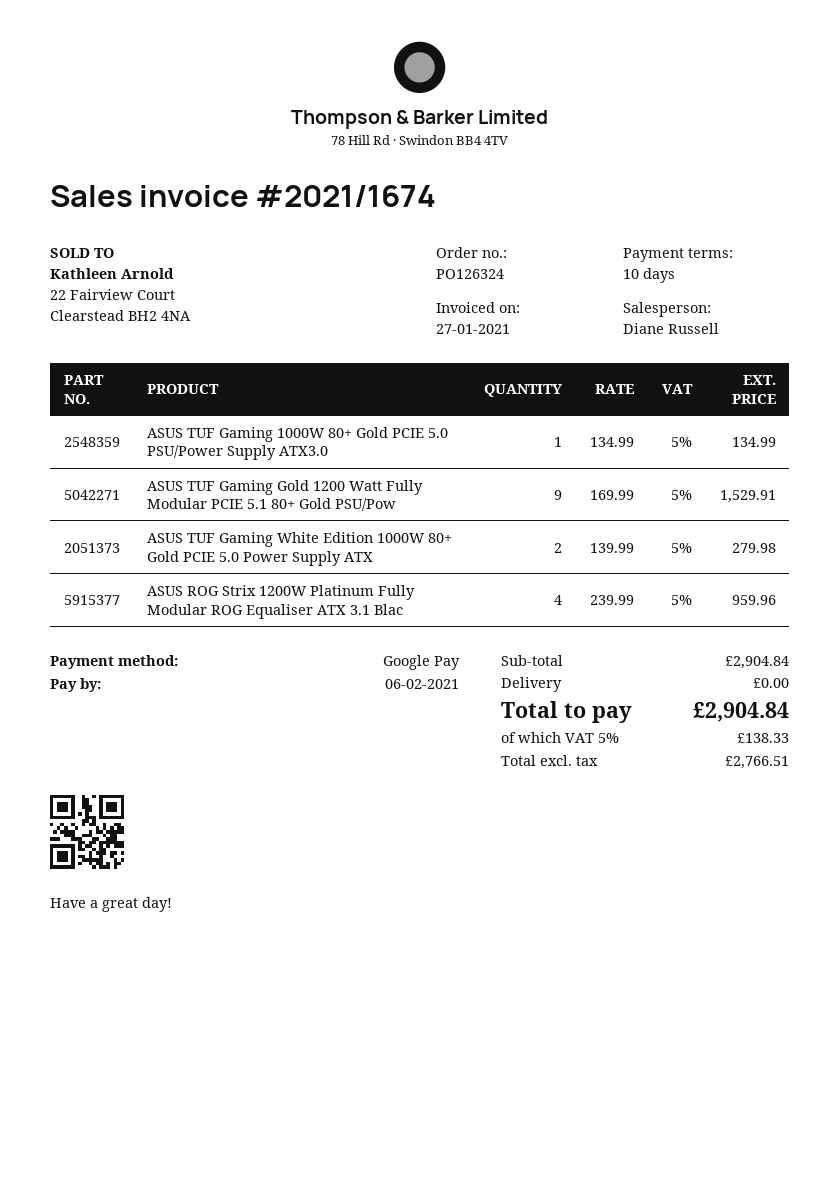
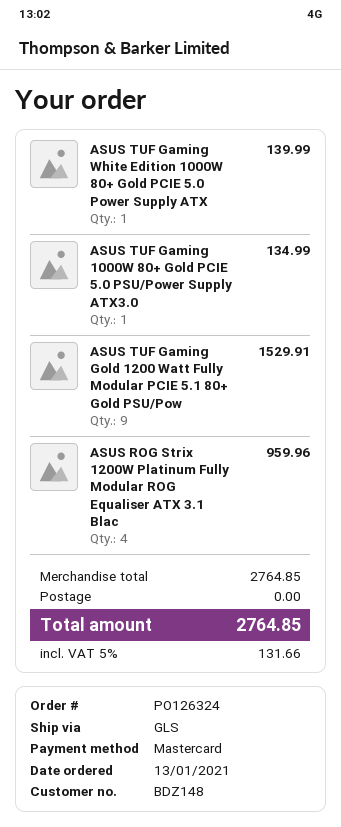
payment method: Google Pay -> Mastercard
ASUS TUF Gaming White Edition 1000W 80+ Gold PCIE 5.0 Power Supply ATX: 2 for 279.98 -> 1 for 139.99
subtotal: 2904.84 -> 2764.85
tax: 5% = 138.33 -> 5% = 131.66
total: 2904.84 -> 2764.85

